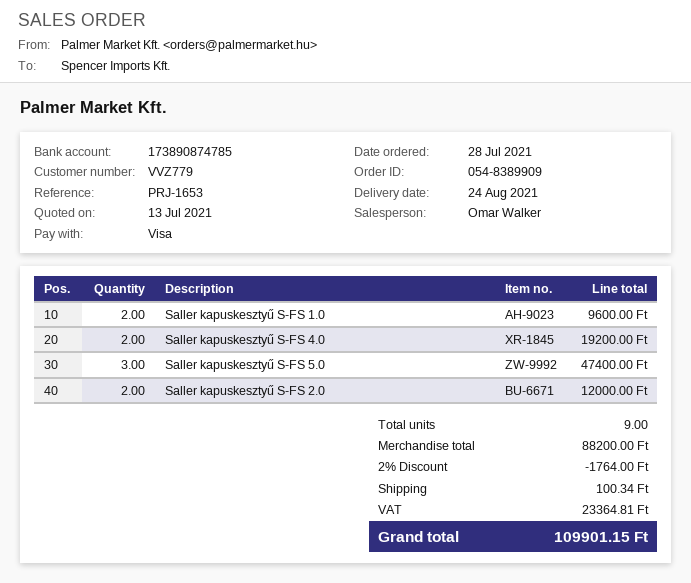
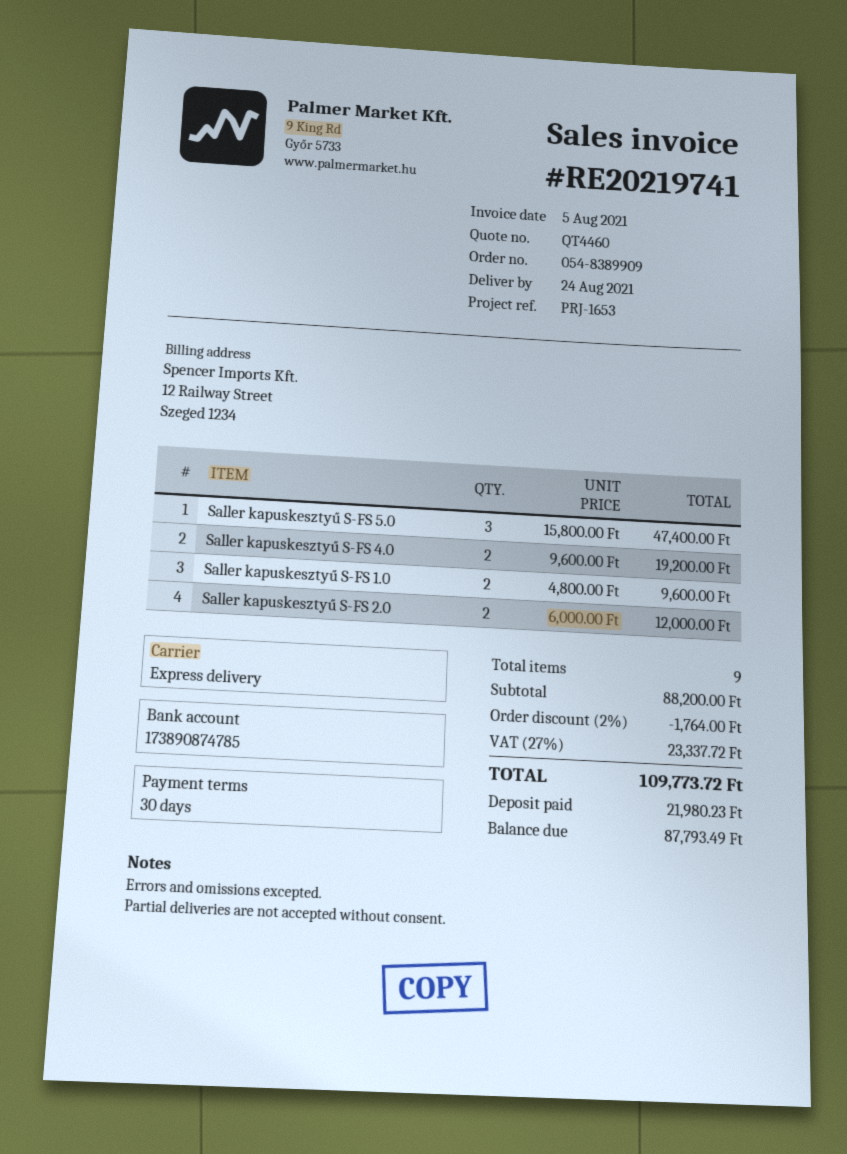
shipping: 100.34 -> none
tax: 23364.81 -> 23337.72
total: 109901.15 -> 109773.72

